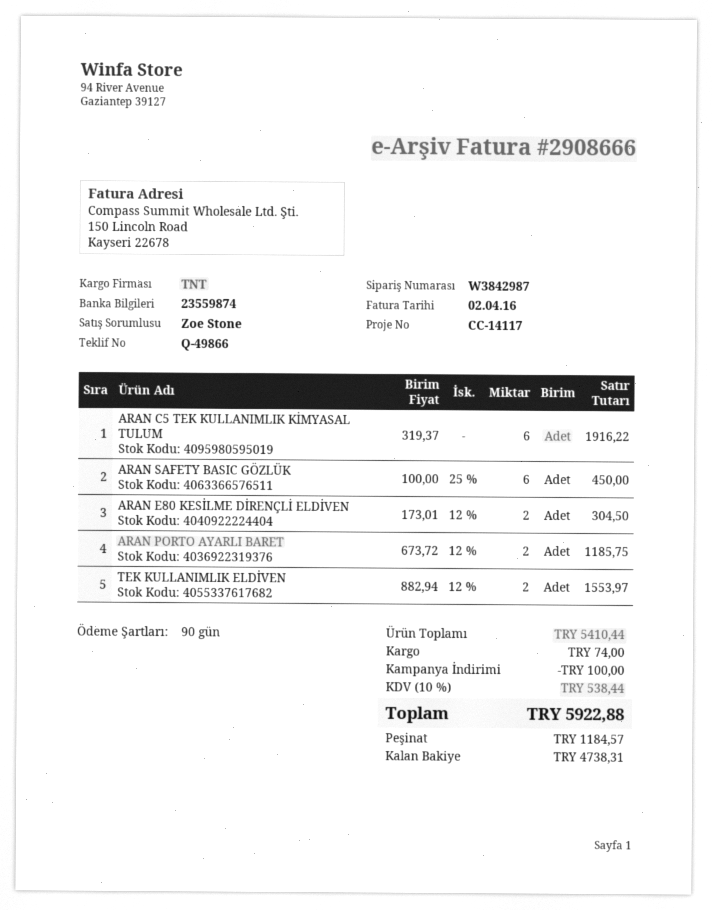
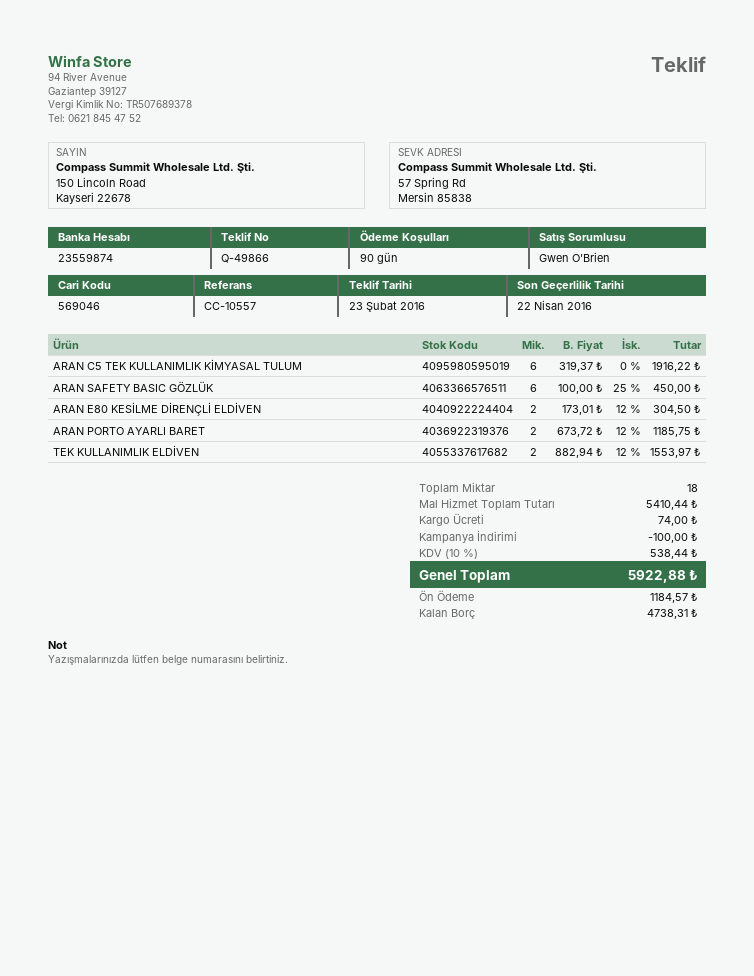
reference: CC-14117 -> CC-10557
sales rep: Zoe Stone -> Gwen O'Brien

